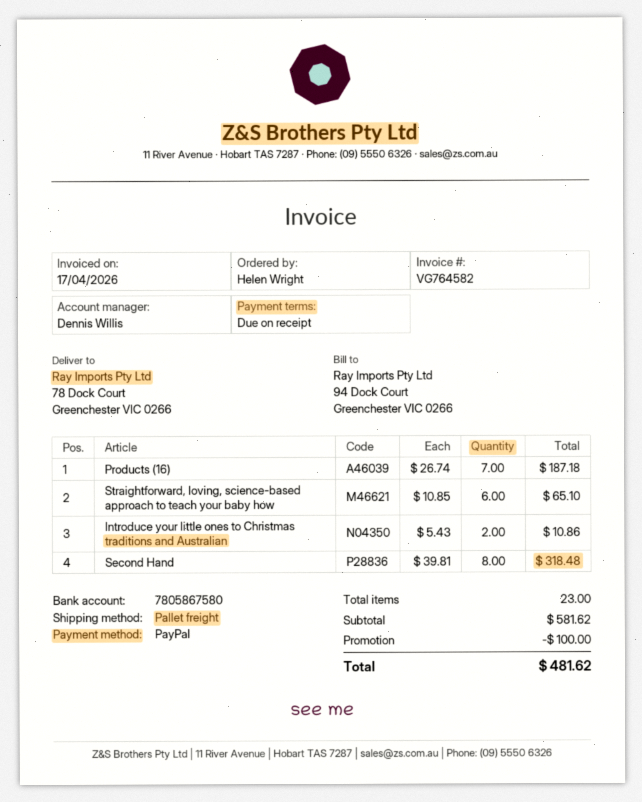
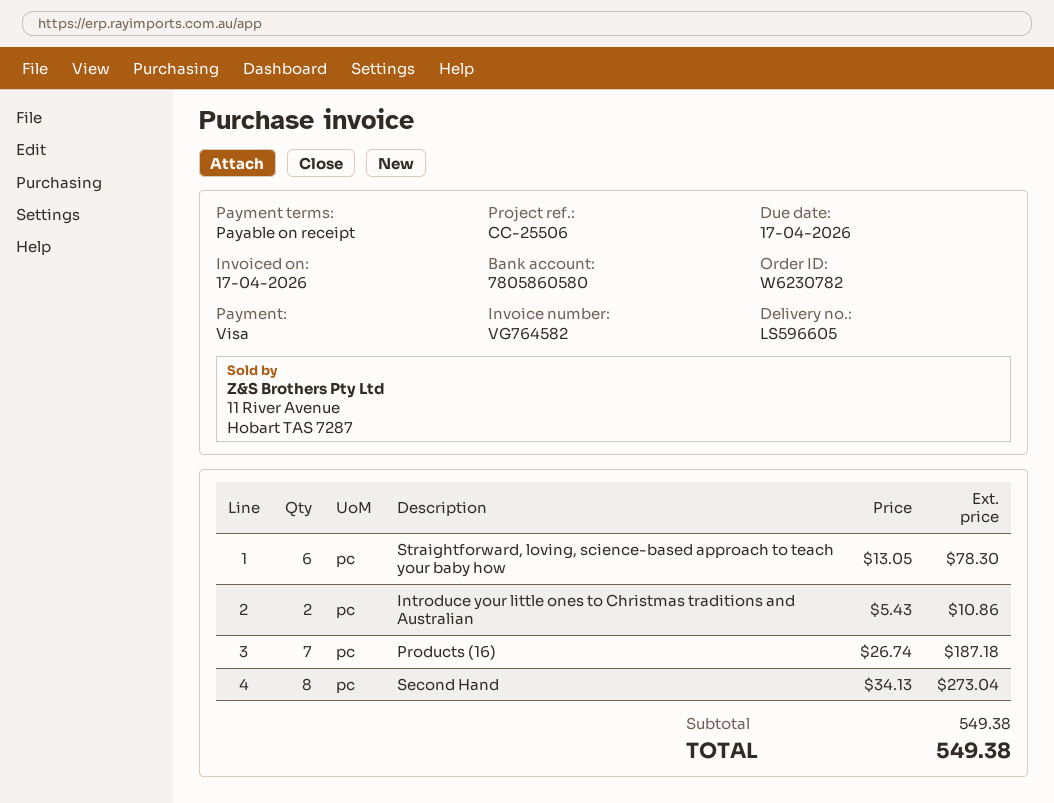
payment method: PayPal -> Visa
bank account: 7805867580 -> 7805860580
Straightforward, loving, science-based approach to teach your baby how: 6 x 10.85 = 65.10 -> 6 x 13.05 = 78.30
Second Hand: 8 x 39.81 = 318.48 -> 8 x 34.13 = 273.04
subtotal: 581.62 -> 549.38
discount: 100.00 -> none
total: 481.62 -> 549.38

